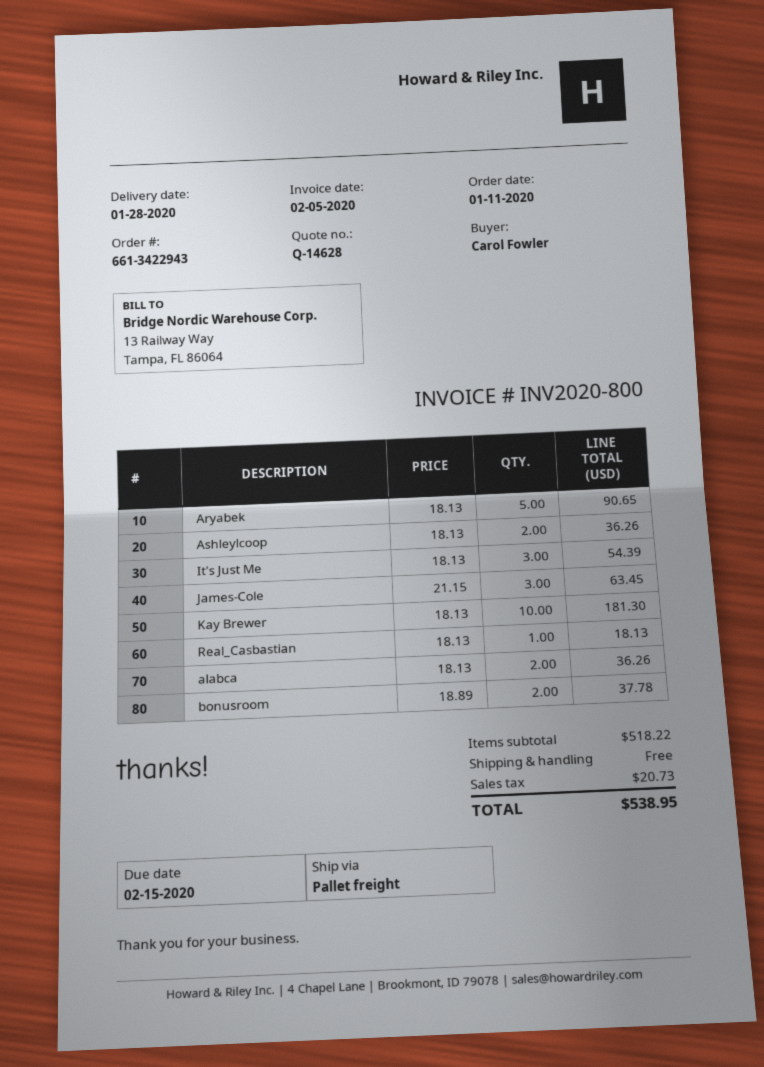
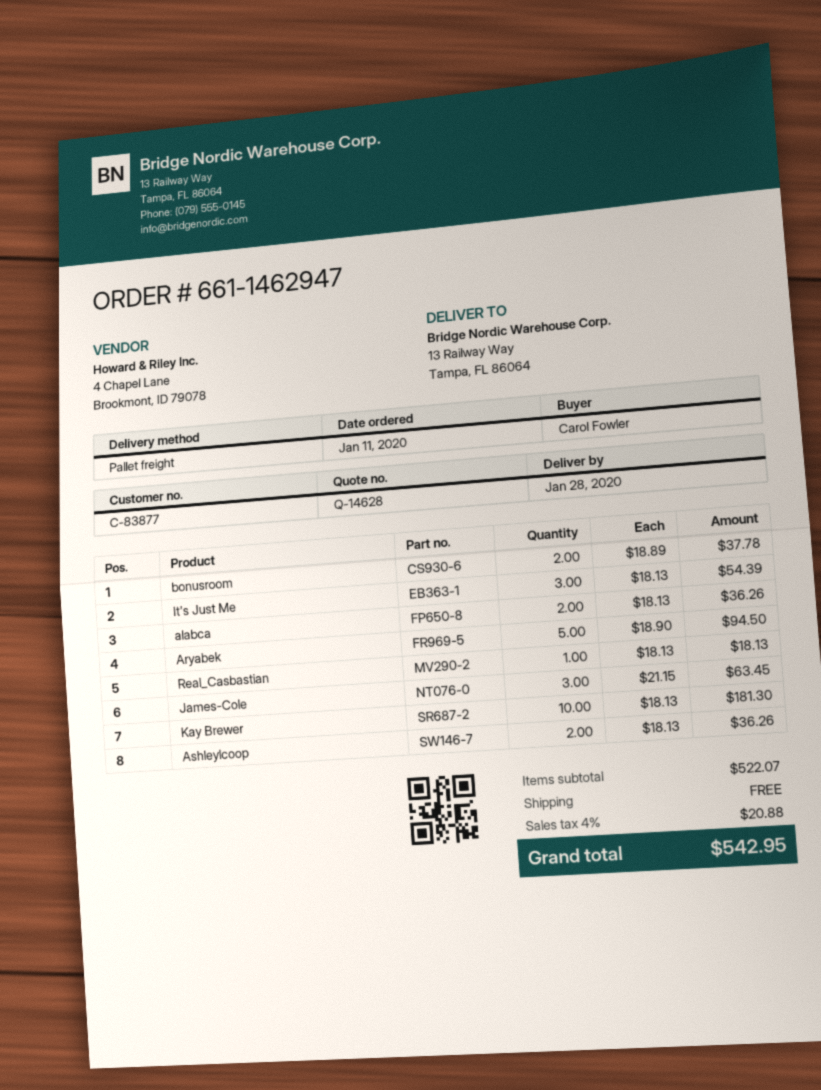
order number: 661-3422943 -> 661-1462947
Aryabek: 5 x 18.13 = 90.65 -> 5 x 18.90 = 94.50
subtotal: 518.22 -> 522.07
tax: 20.73 -> 20.88
total: 538.95 -> 542.95

